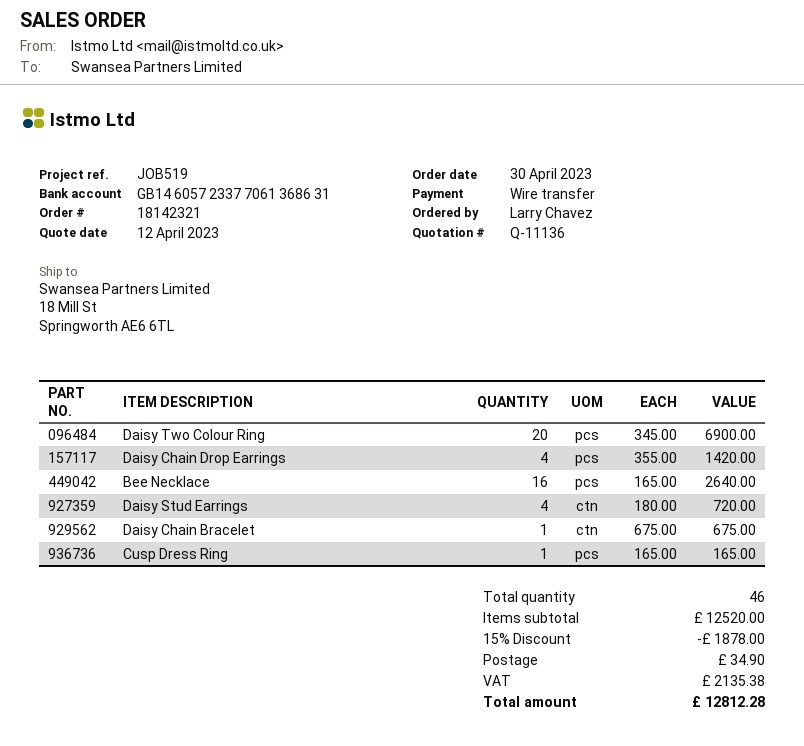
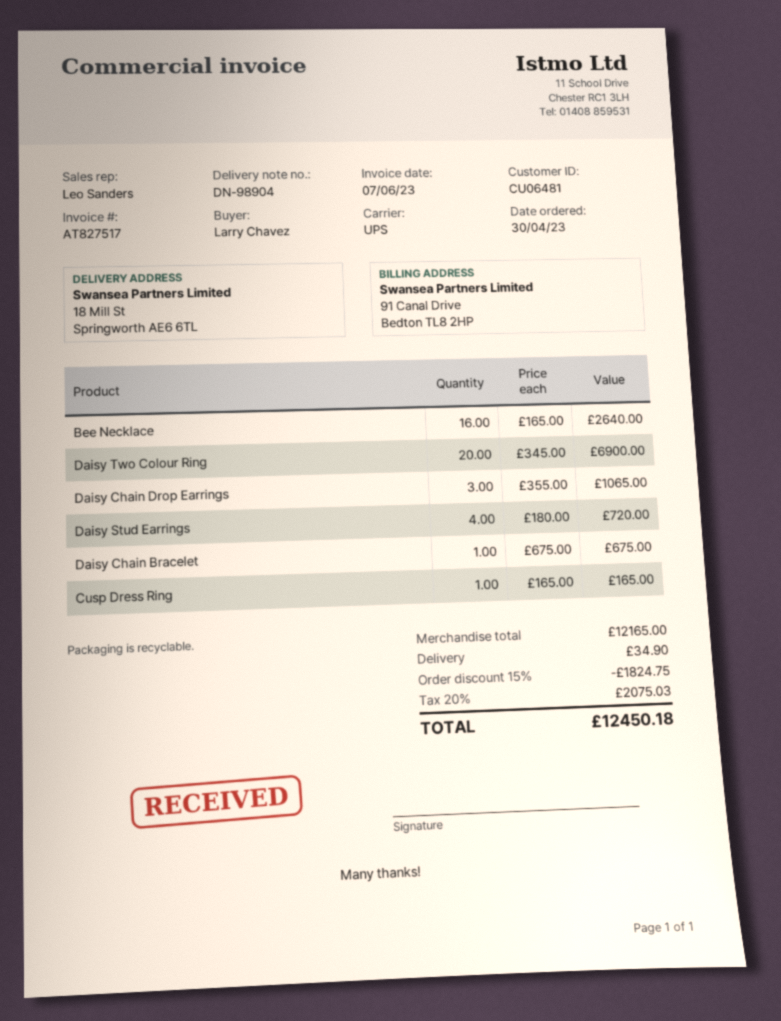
Daisy Chain Drop Earrings: 4 x 355.00 = 1420.00 -> 3 x 355.00 = 1065.00
subtotal: 12520.00 -> 12165.00
discount: 15% = 1878.00 -> 15% = 1824.75
tax: 2135.38 -> 2075.03
total: 12812.28 -> 12450.18

